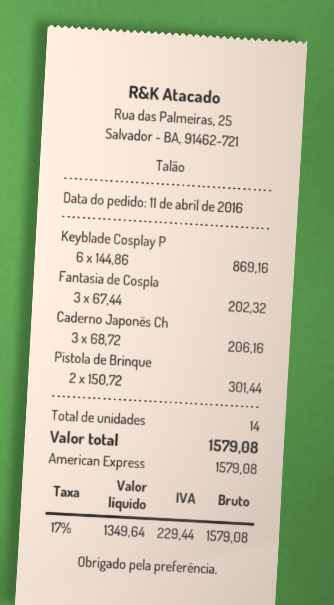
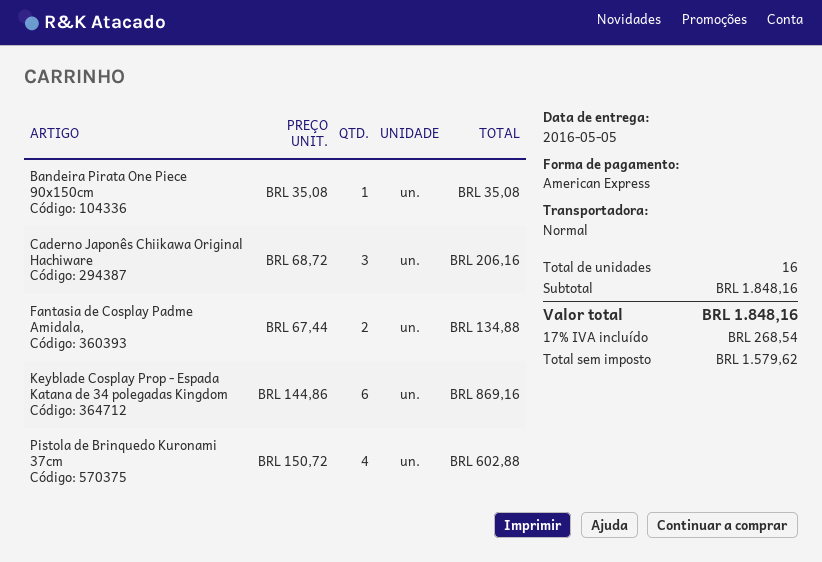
Fantasia de Cospla: 3 x 67.44 = 202.32 -> 2 x 67.44 = 134.88
Pistola de Brinque: 2 x 150.72 = 301.44 -> 4 x 150.72 = 602.88
Bandeira Pirata One Piece 90x150cm: none -> 1 x 35.08 = 35.08
total quantity: 14 -> 16
net: 1349.64 -> 1579.62
tax: 17% = 229.44 -> 17% = 268.54
total: 1579.08 -> 1848.16

